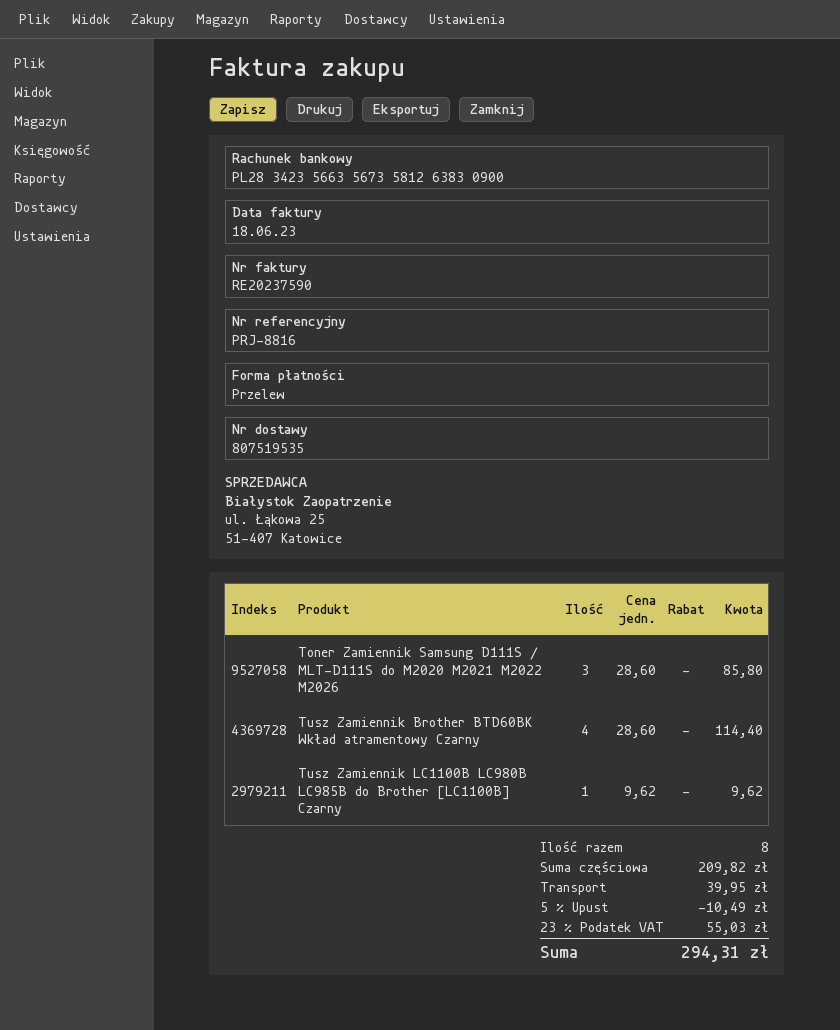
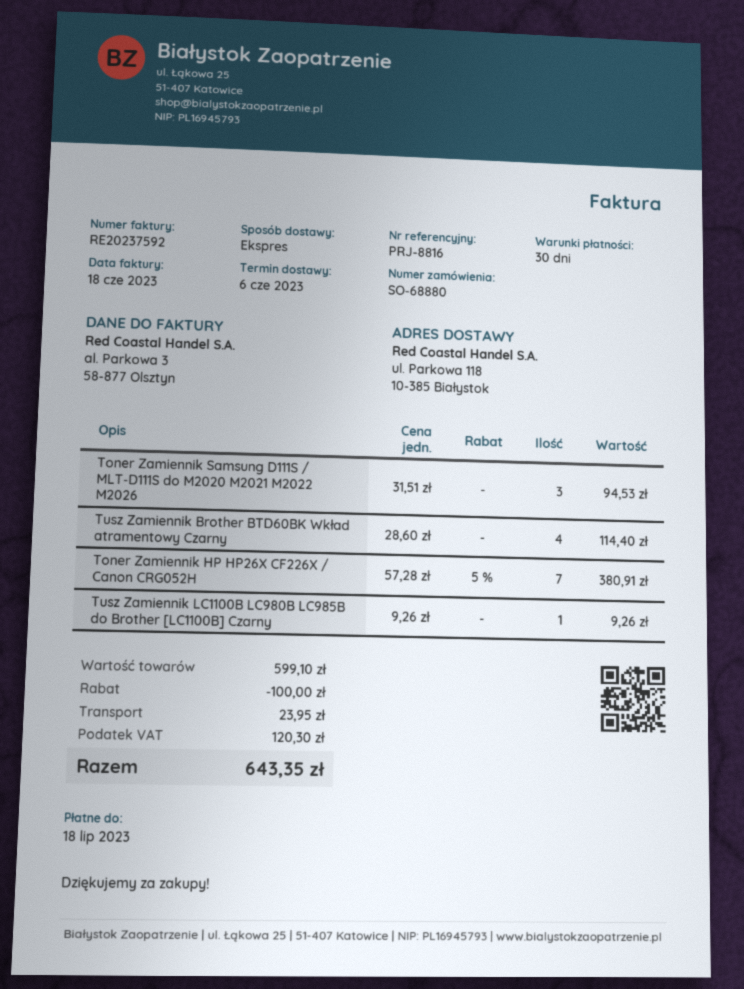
invoice number: RE20237590 -> RE20237592
Toner Zamiennik Samsung D111S / MLT-D111S do M2020 M2021 M2022 M2026: 3 x 28.60 = 85.80 -> 3 x 31.51 = 94.53
Tusz Zamiennik LC1100B LC980B LC985B do Brother [LC1100B] Czarny: 1 x 9.62 = 9.62 -> 1 x 9.26 = 9.26
Toner Zamiennik HP HP26X CF226X / Canon CRG052H: none -> 7 x 57.28 - 5% = 380.91
subtotal: 209.82 -> 599.10
discount: 10.49 -> 100.00
shipping: 39.95 -> 23.95
tax: 55.03 -> 120.30
total: 294.31 -> 643.35

